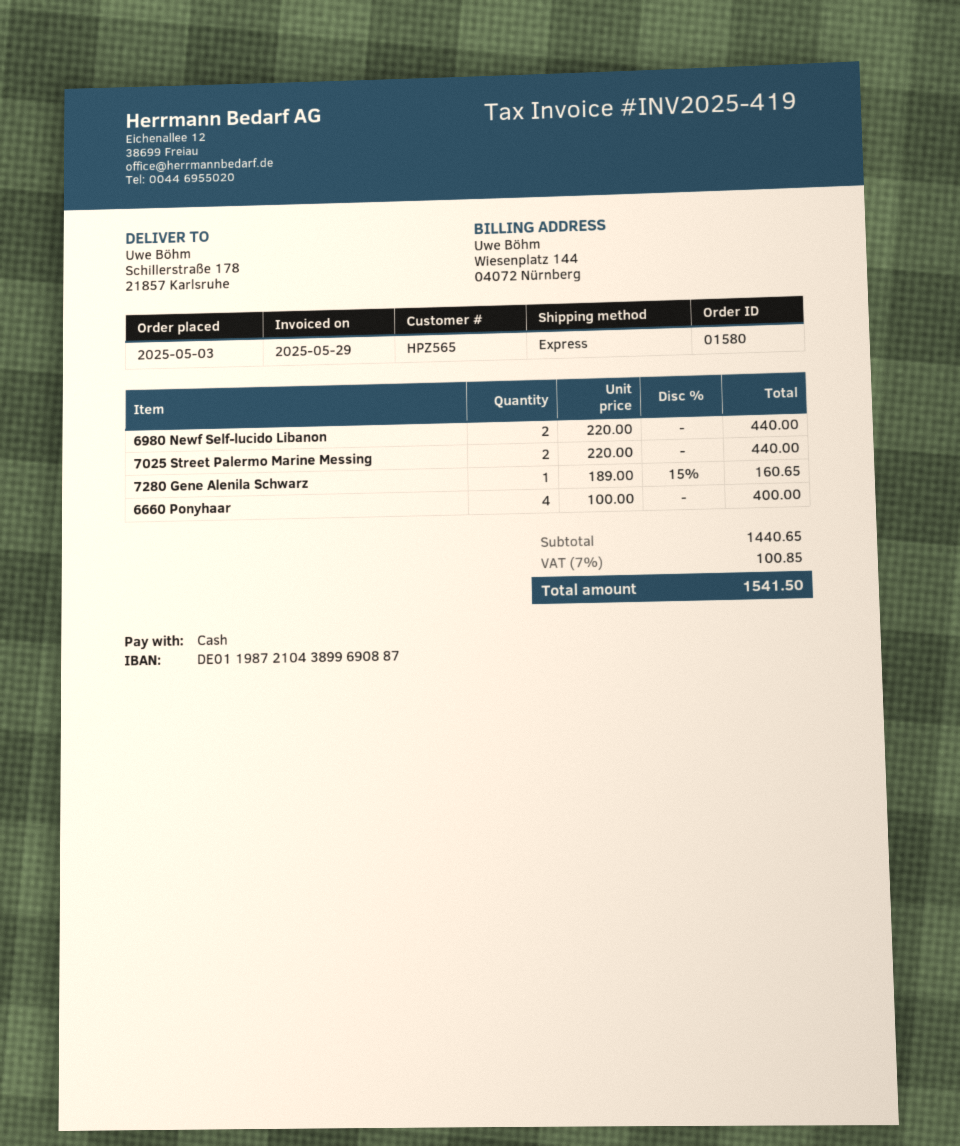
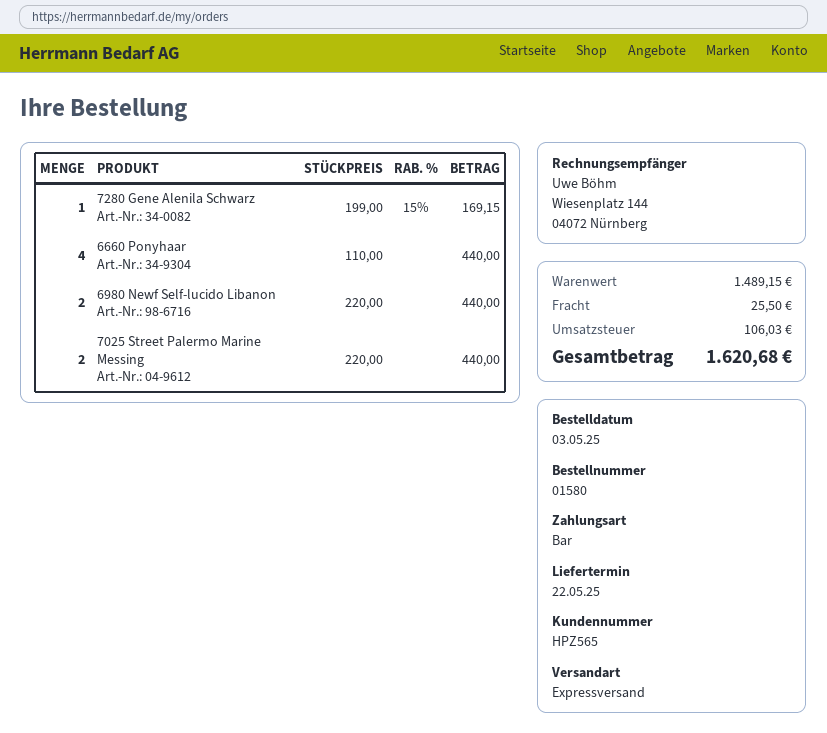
7280 Gene Alenila Schwarz: 1 x 189.00 - 15% = 160.65 -> 1 x 199.00 - 15% = 169.15
6660 Ponyhaar: 4 x 100.00 = 400.00 -> 4 x 110.00 = 440.00
subtotal: 1440.65 -> 1489.15
shipping: none -> 25.50
tax: 100.85 -> 106.03
total: 1541.50 -> 1620.68

